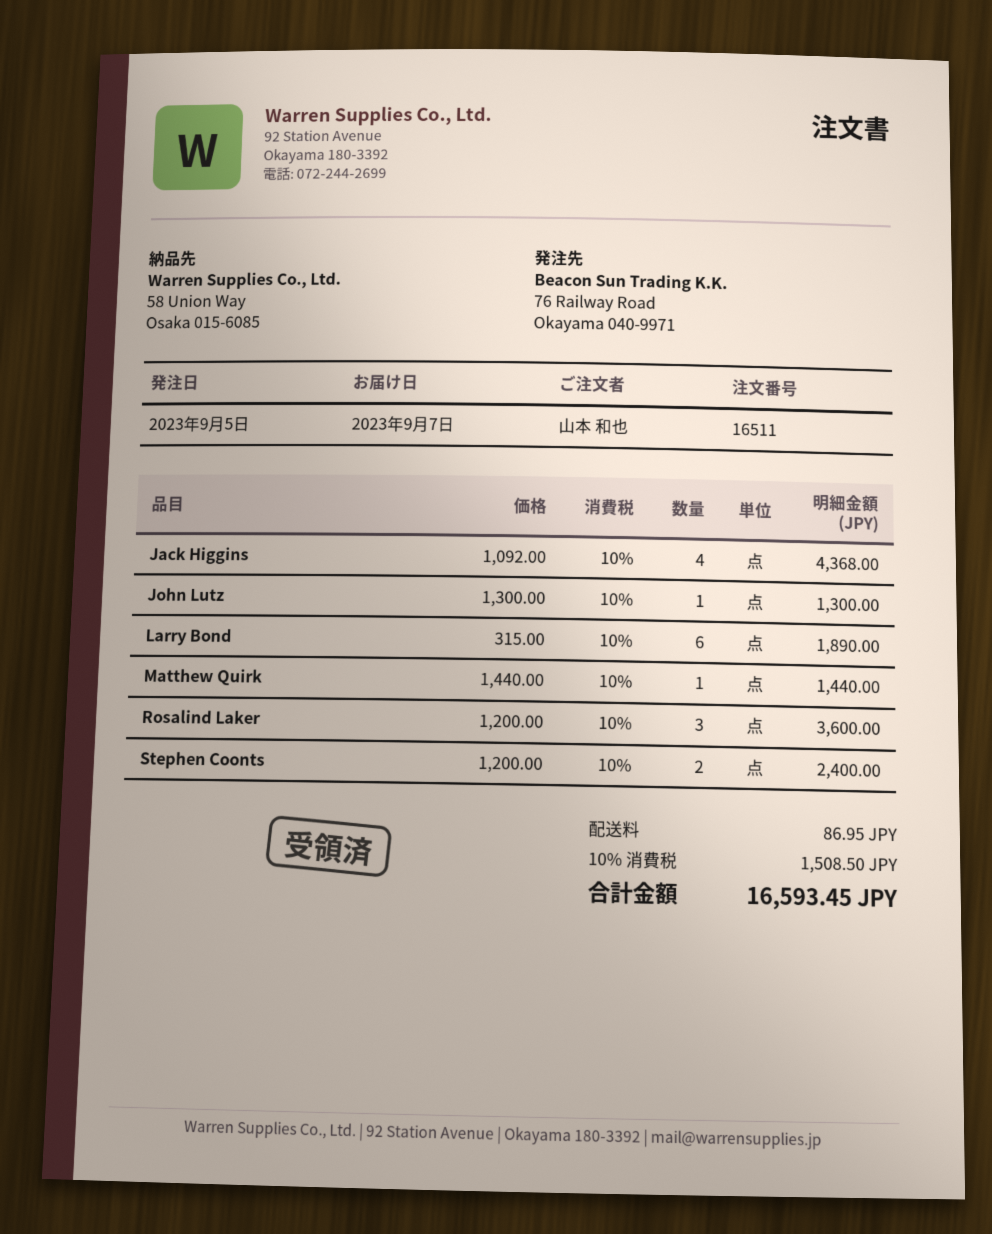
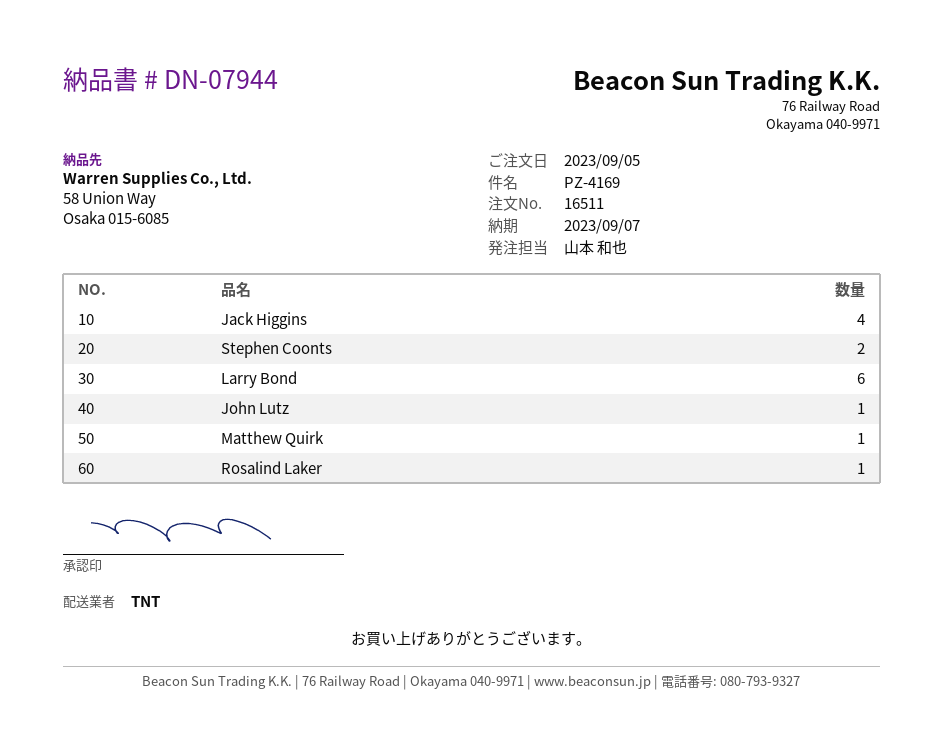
Rosalind Laker: 3 -> 1

